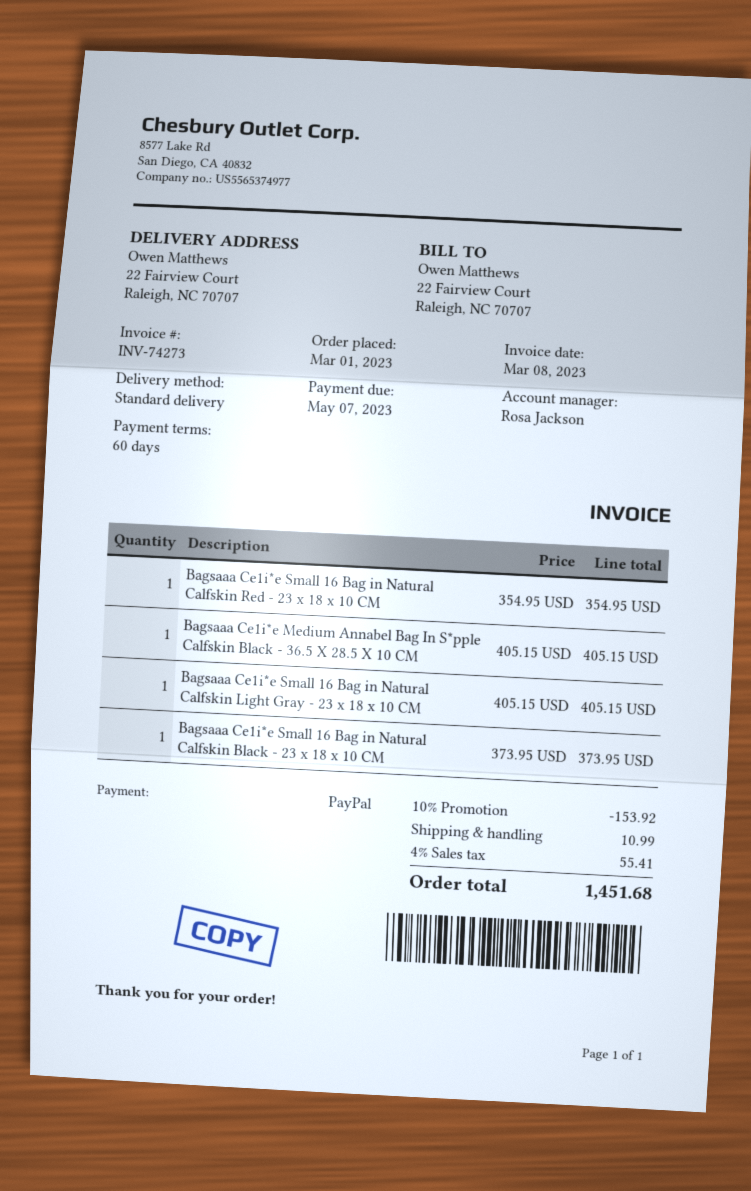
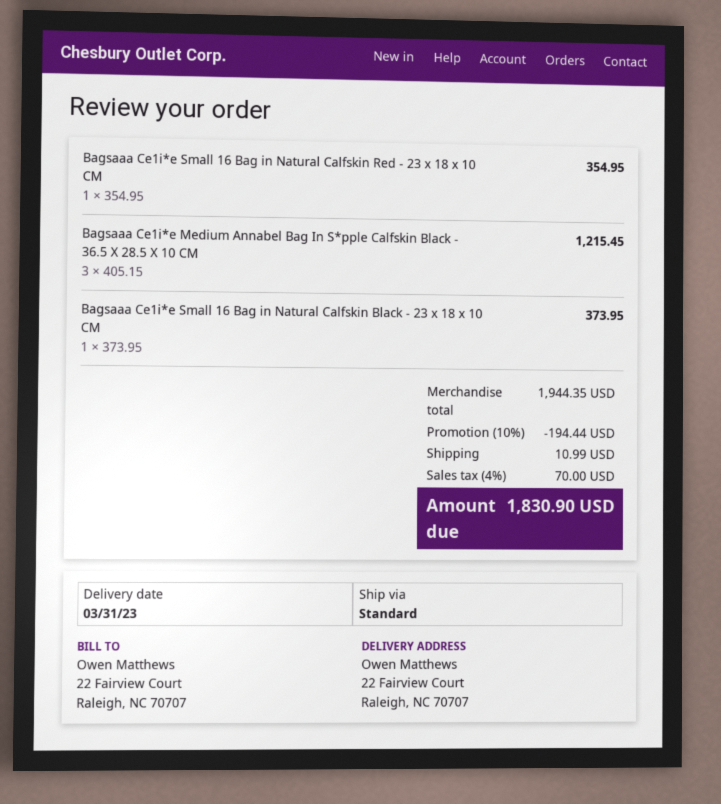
Bagsaaa Ce1i*e Medium Annabel Bag In S*pple Calfskin Black - 36.5 X 28.5 X 10 CM: 1 x 405.15 = 405.15 -> 3 x 405.15 = 1215.45
Bagsaaa Ce1i*e Small 16 Bag in Natural Calfskin Light Gray - 23 x 18 x 10 CM: 1 x 405.15 = 405.15 -> none
discount: 10% = 153.92 -> 10% = 194.44
tax: 4% = 55.41 -> 4% = 70.00
total: 1451.68 -> 1830.90

